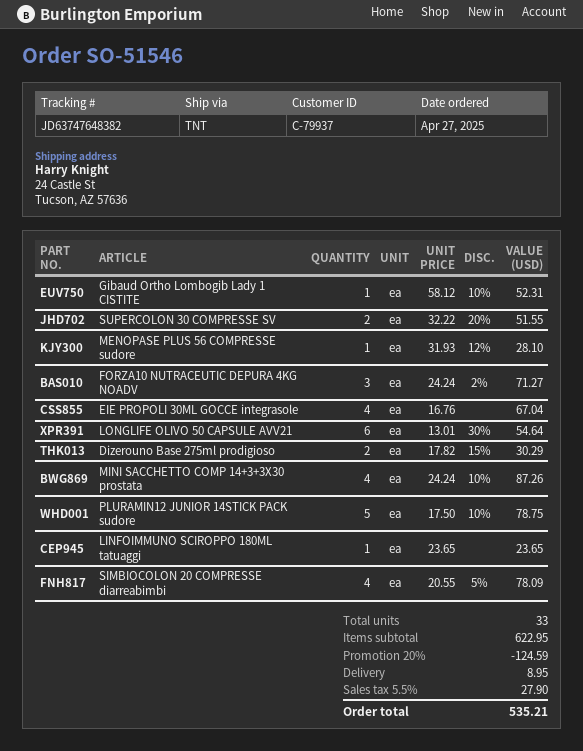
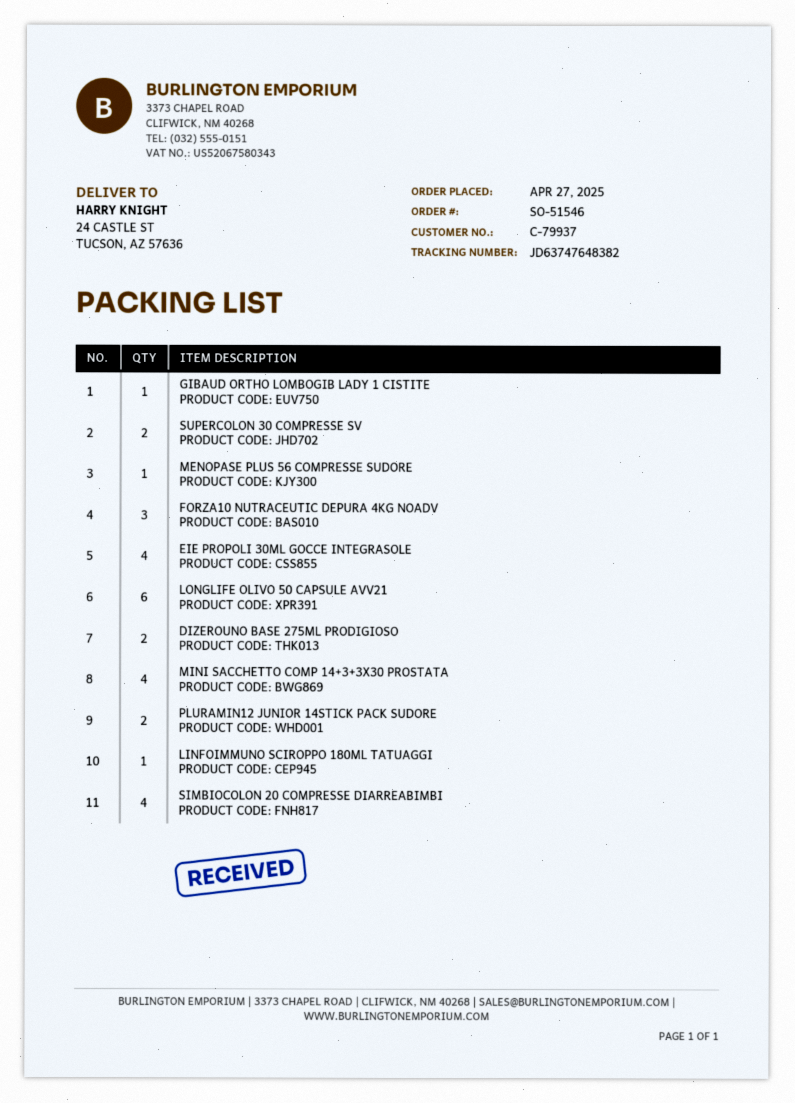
PLURAMIN12 JUNIOR 14STICK PACK sudore: 5 -> 2

